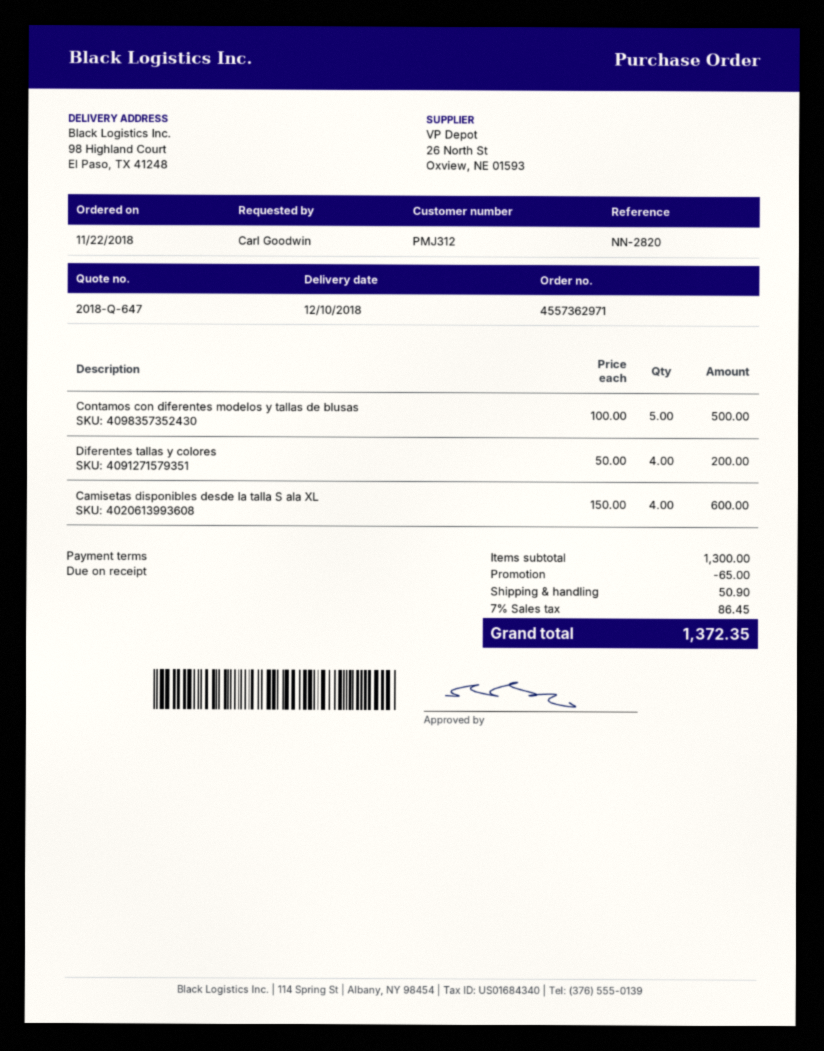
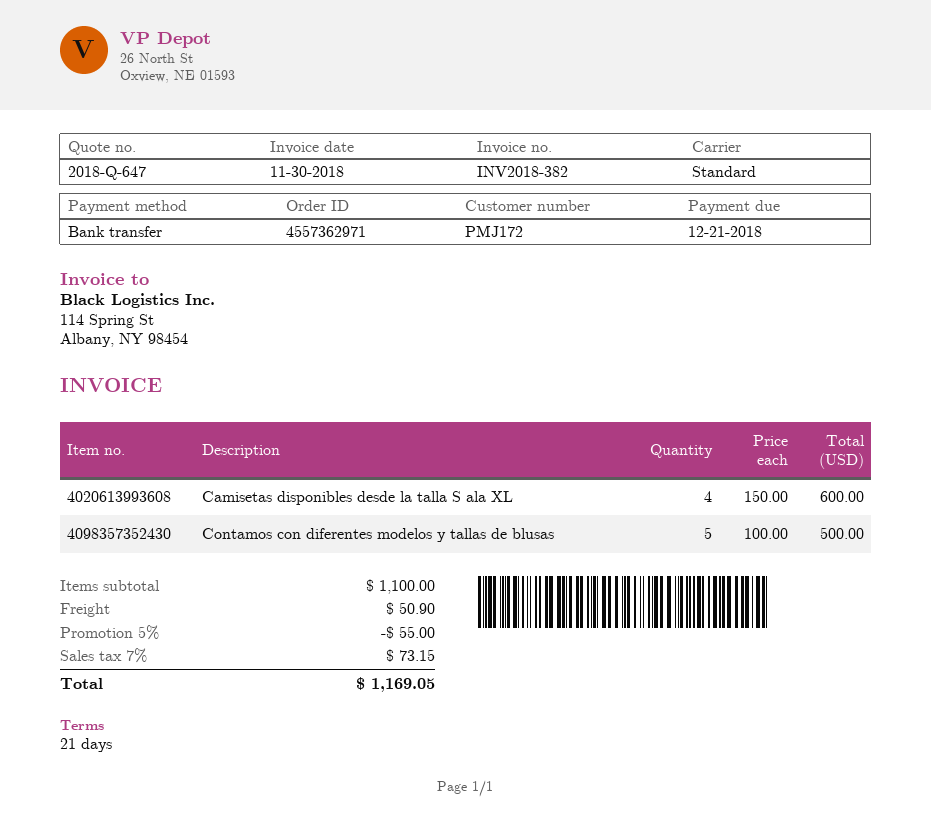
payment terms: on receipt -> 21 days
customer number: PMJ312 -> PMJ172
Diferentes tallas y colores: 4 x 50.00 = 200.00 -> none
subtotal: 1300.00 -> 1100.00
discount: 65.00 -> 55.00
tax: 7% = 86.45 -> 7% = 73.15
total: 1372.35 -> 1169.05

